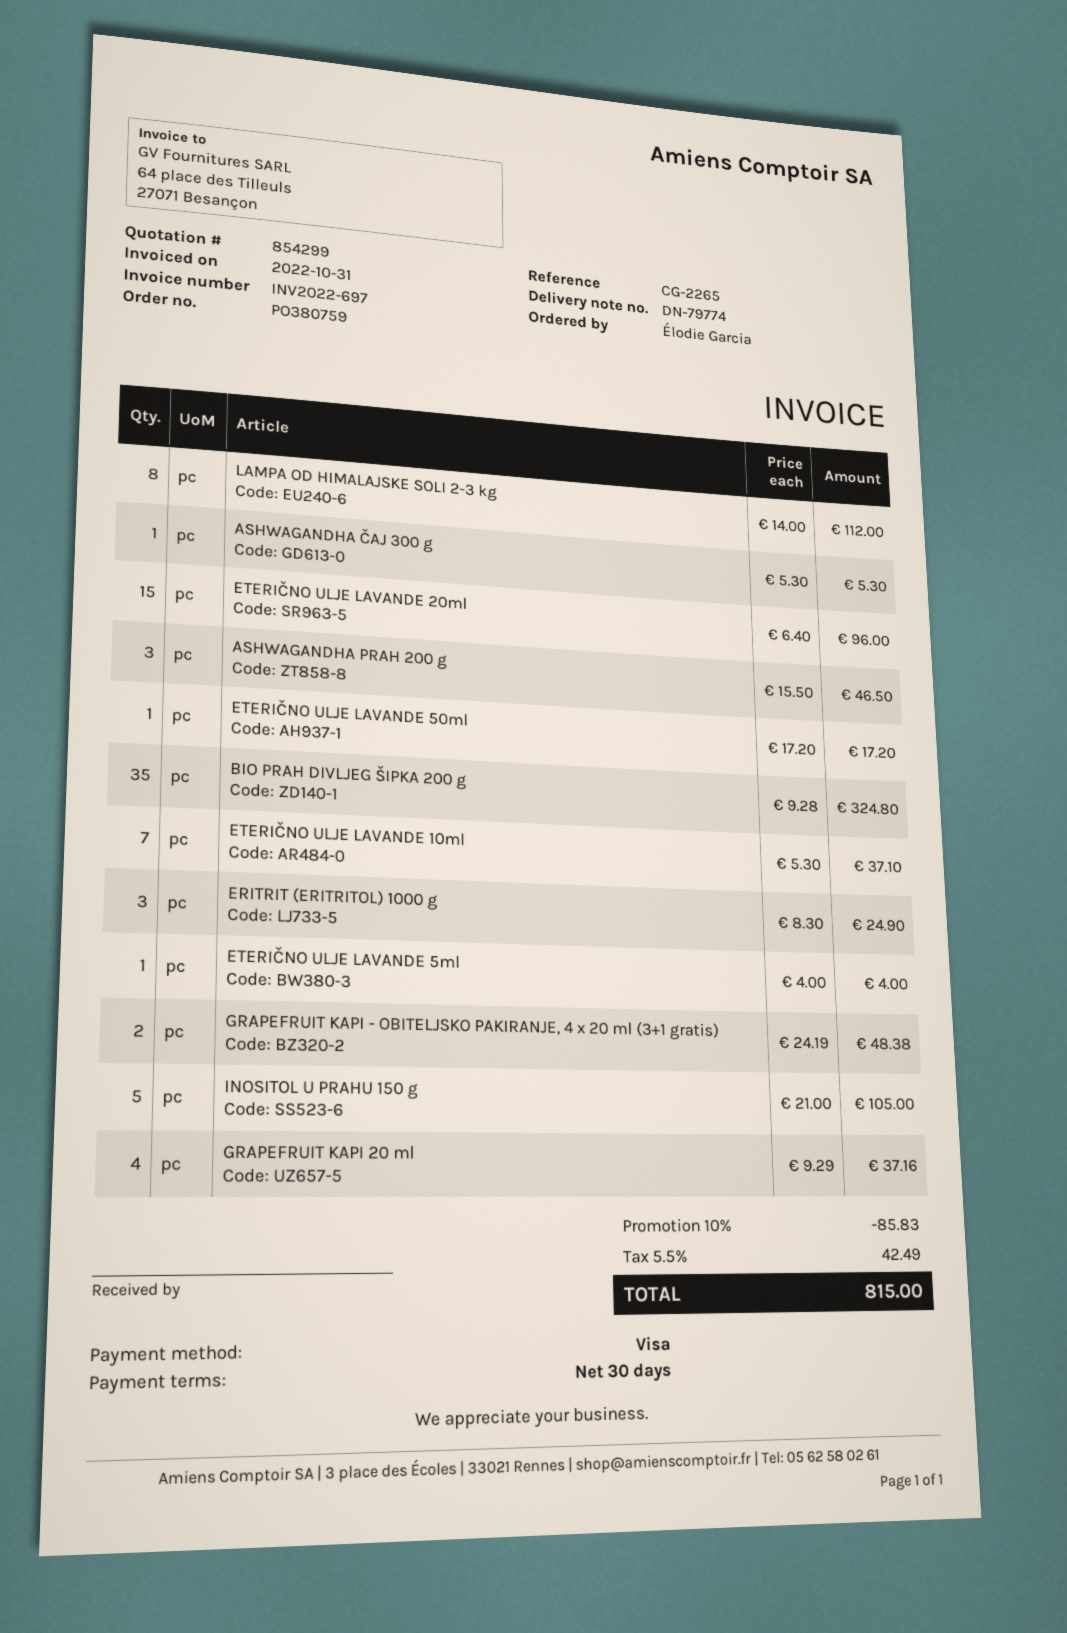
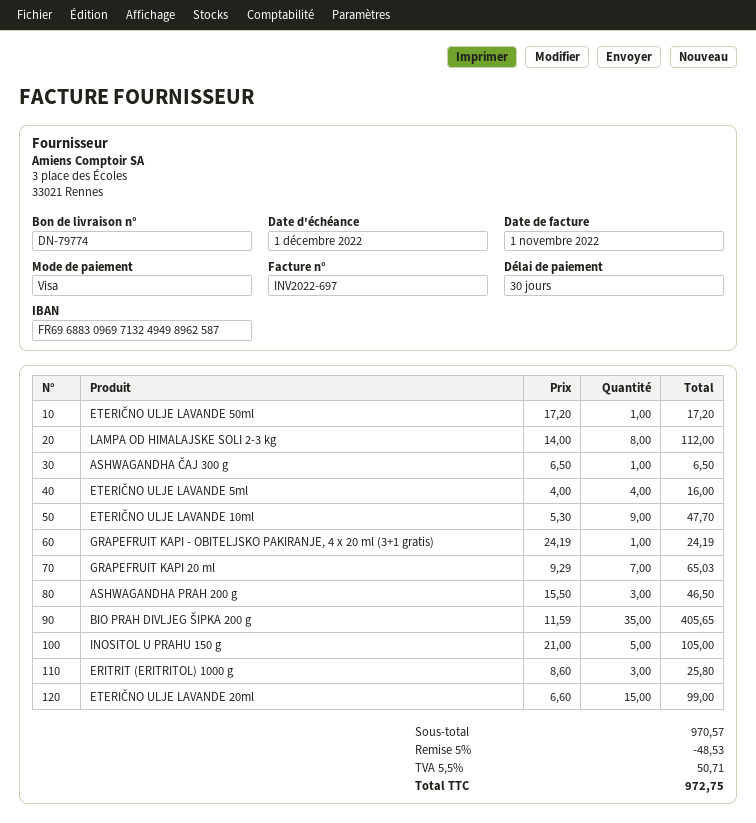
invoice date: 2022-10-31 -> 2022-11-01
ASHWAGANDHA ČAJ 300 g: 1 x 5.30 = 5.30 -> 1 x 6.50 = 6.50
ETERIČNO ULJE LAVANDE 20ml: 15 x 6.40 = 96.00 -> 15 x 6.60 = 99.00
BIO PRAH DIVLJEG ŠIPKA 200 g: 35 x 9.28 = 324.80 -> 35 x 11.59 = 405.65
ETERIČNO ULJE LAVANDE 10ml: 7 x 5.30 = 37.10 -> 9 x 5.30 = 47.70
ERITRIT (ERITRITOL) 1000 g: 3 x 8.30 = 24.90 -> 3 x 8.60 = 25.80
ETERIČNO ULJE LAVANDE 5ml: 1 x 4.00 = 4.00 -> 4 x 4.00 = 16.00
GRAPEFRUIT KAPI - OBITELJSKO PAKIRANJE, 4 x 20 ml (3+1 gratis): 2 x 24.19 = 48.38 -> 1 x 24.19 = 24.19
GRAPEFRUIT KAPI 20 ml: 4 x 9.29 = 37.16 -> 7 x 9.29 = 65.03
discount: 10% = 85.83 -> 5% = 48.53
tax: 5.5% = 42.49 -> 5.5% = 50.71
total: 815.00 -> 972.75

